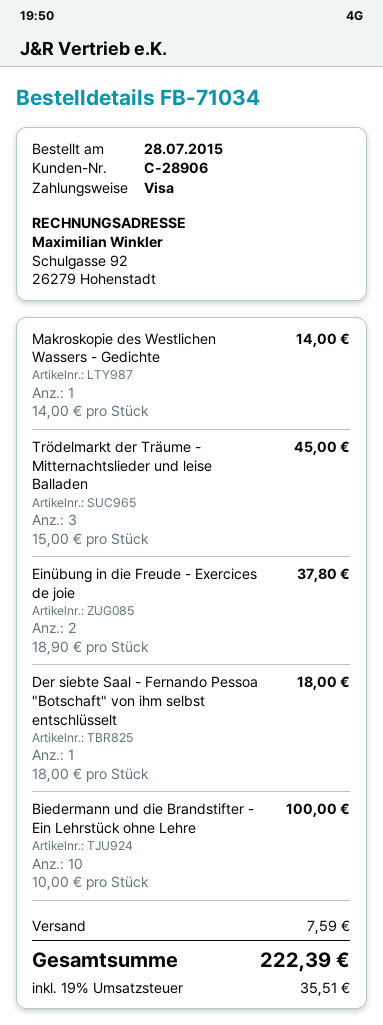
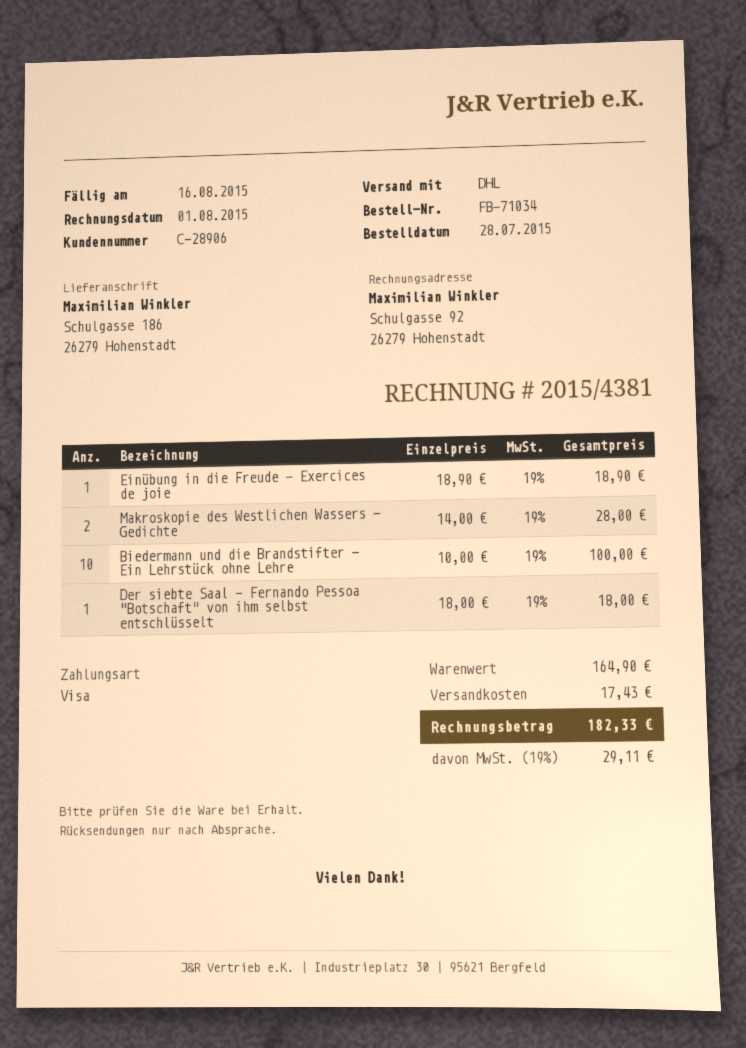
Makroskopie des Westlichen Wassers - Gedichte: 1 x 14.00 = 14.00 -> 2 x 14.00 = 28.00
Trödelmarkt der Träume - Mitternachtslieder und leise Balladen: 3 x 15.00 = 45.00 -> none
Einübung in die Freude - Exercices de joie: 2 x 18.90 = 37.80 -> 1 x 18.90 = 18.90
shipping: 7.59 -> 17.43
tax: 19% = 35.51 -> 19% = 29.11
total: 222.39 -> 182.33

